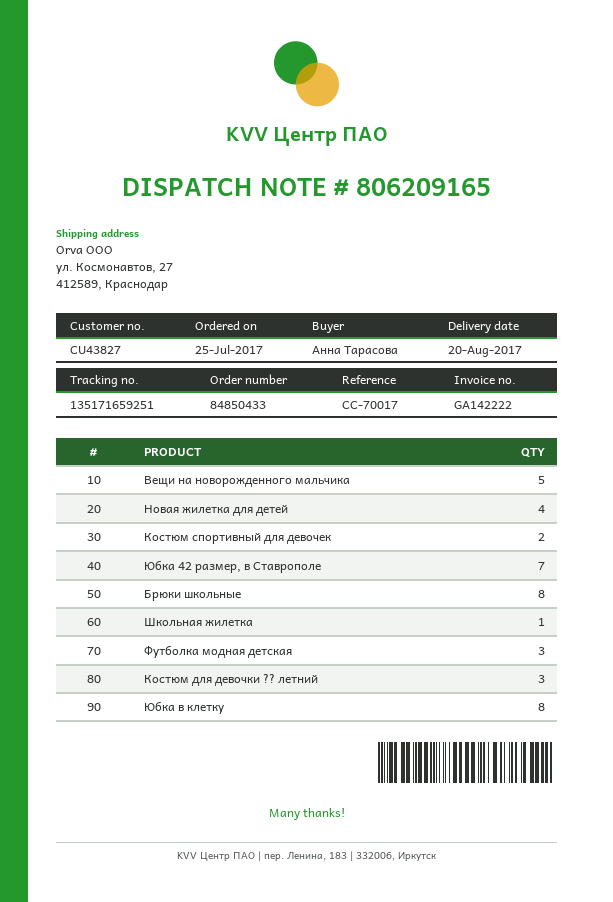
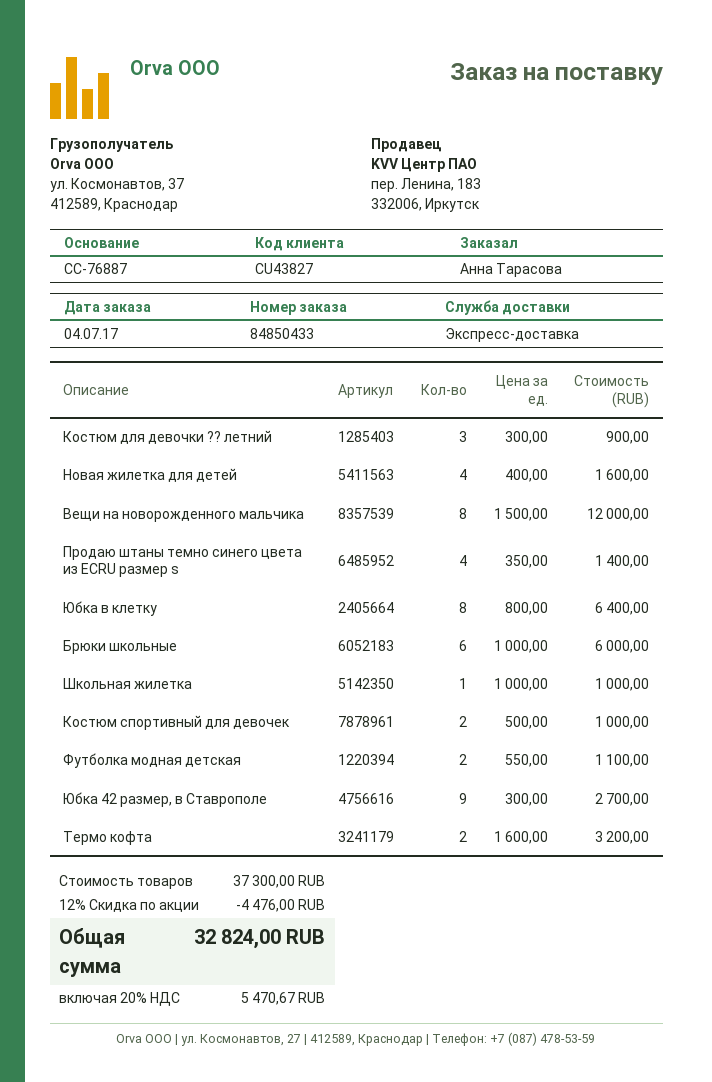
order date: 2017-07-25 -> 2017-07-04
reference: CC-70017 -> CC-76887
ship to: ул. Космонавтов, 27, 412589, Краснодар -> ул. Космонавтов, 37, 412589, Краснодар
Вещи на новорожденного мальчика: 5 -> 8
Юбка 42 размер, в Ставрополе: 7 -> 9
Брюки школьные: 8 -> 6
Футболка модная детская: 3 -> 2
Продаю штаны темно синего цвета из ECRU размер s: none -> 4
Термо кофта: none -> 2

